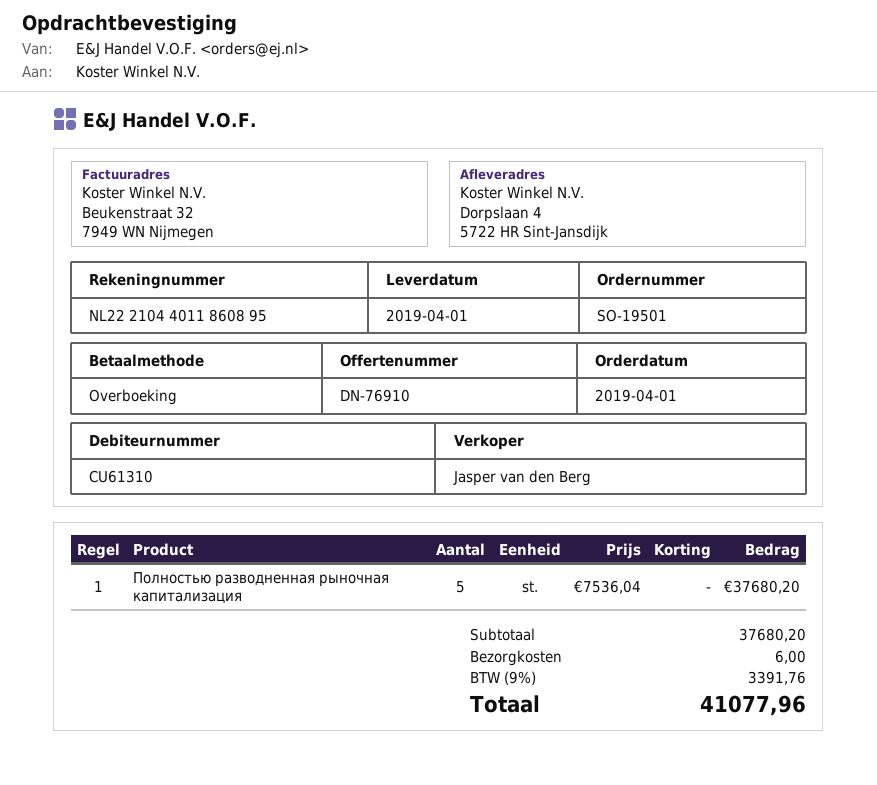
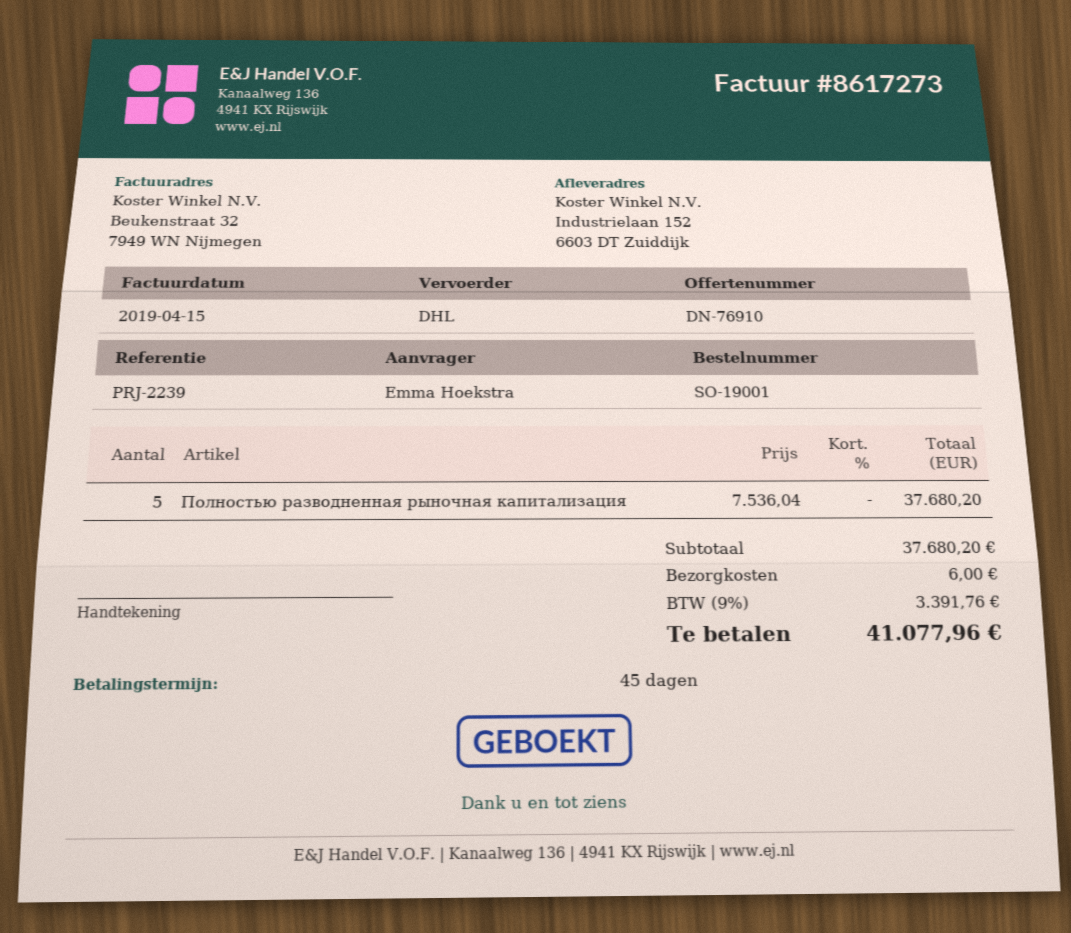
order number: SO-19501 -> SO-19001
ship to: Dorpslaan 4, 5722 HR Sint-Jansdijk -> Industrielaan 152, 6603 DT Zuiddijk

